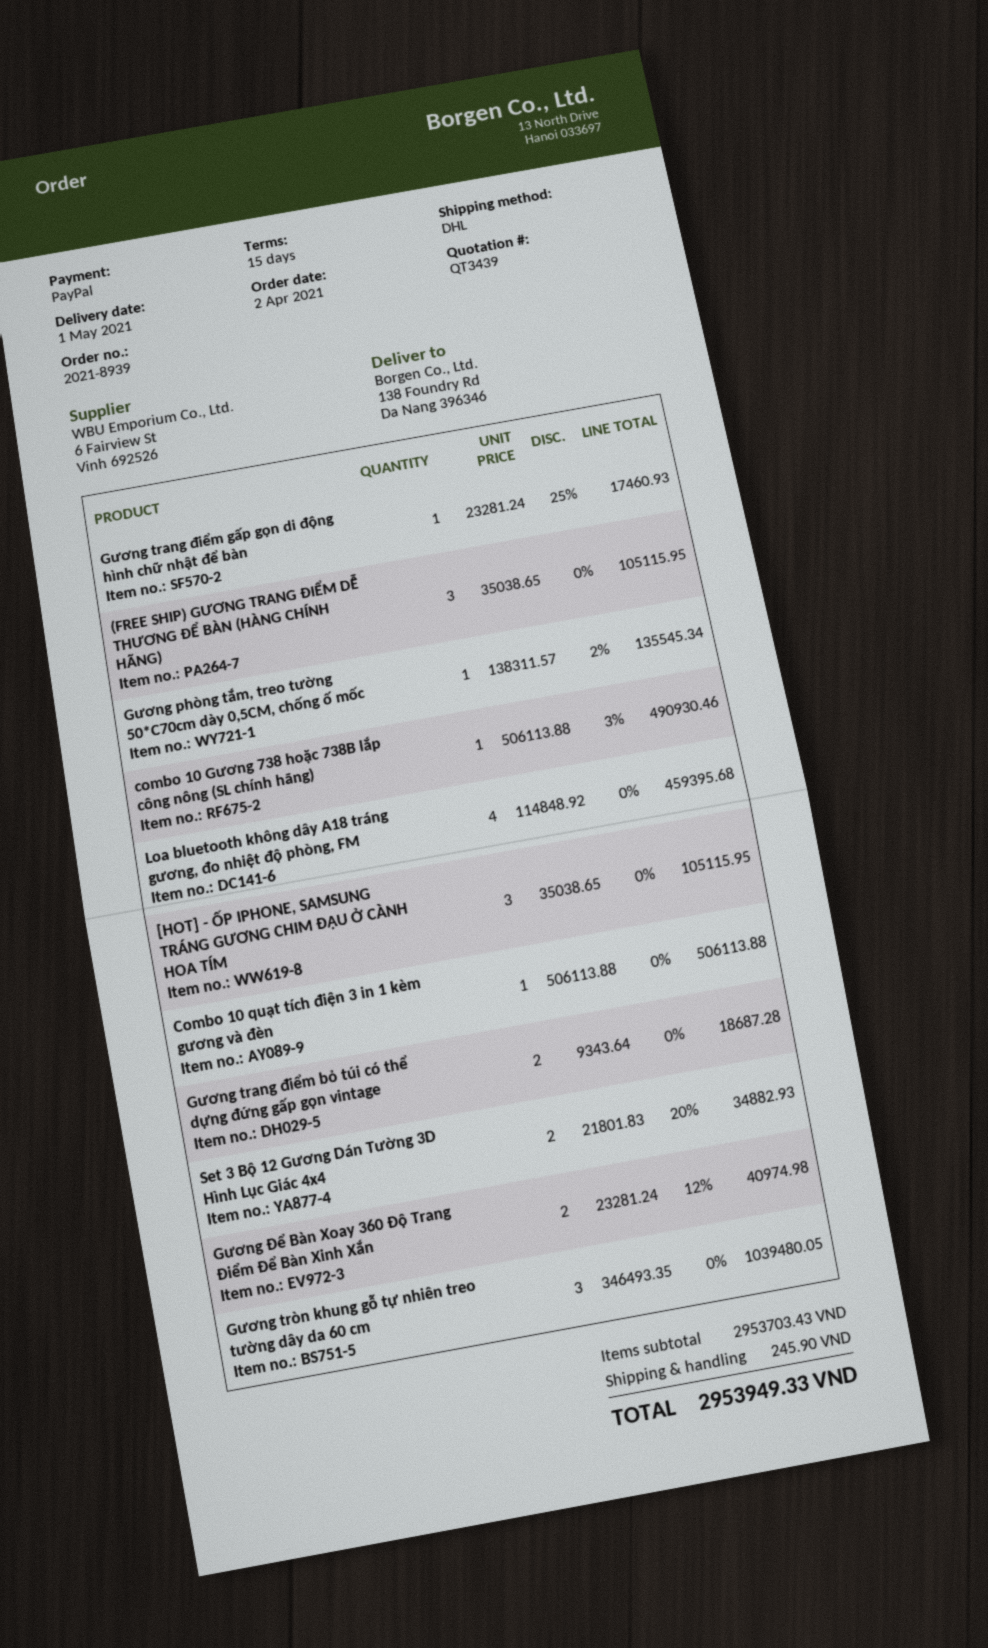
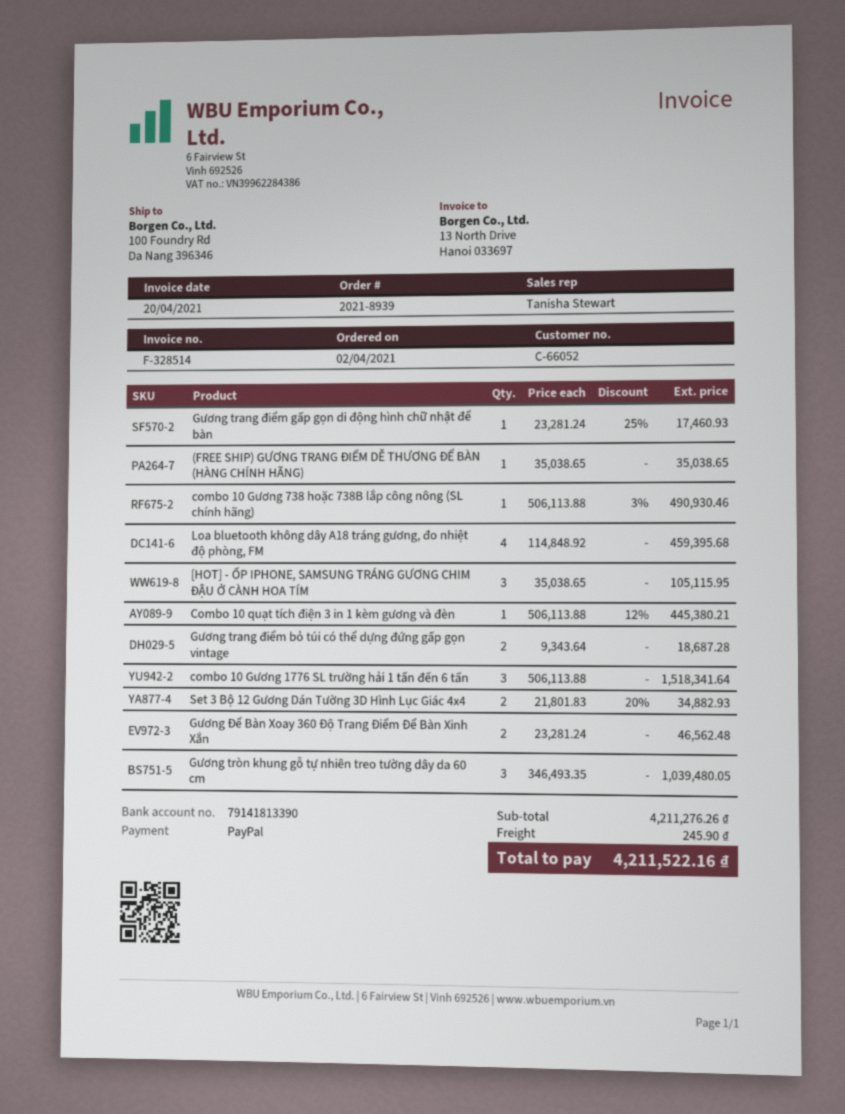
ship to: 138 Foundry Rd, Da Nang 396346 -> 100 Foundry Rd, Da Nang 396346
(FREE SHIP) GƯƠNG TRANG ĐIỂM DỄ THƯƠNG ĐỂ BÀN (HÀNG CHÍNH HÃNG): 3 x 35038.65 = 105115.95 -> 1 x 35038.65 = 35038.65
Gương phòng tắm, treo tường 50*C70cm dày 0,5CM, chống ố mốc: 1 x 138311.57 - 2% = 135545.34 -> none
Combo 10 quạt tích điện 3 in 1 kèm gương và đèn: 1 x 506113.88 = 506113.88 -> 1 x 506113.88 - 12% = 445380.21
Gương Để Bàn Xoay 360 Độ Trang Điểm Để Bàn Xinh Xắn: 2 x 23281.24 - 12% = 40974.98 -> 2 x 23281.24 = 46562.48
combo 10 Gương 1776 SL trường hải 1 tấn đến 6 tấn: none -> 3 x 506113.88 = 1518341.64
subtotal: 2953703.43 -> 4211276.26
total: 2953949.33 -> 4211522.16

